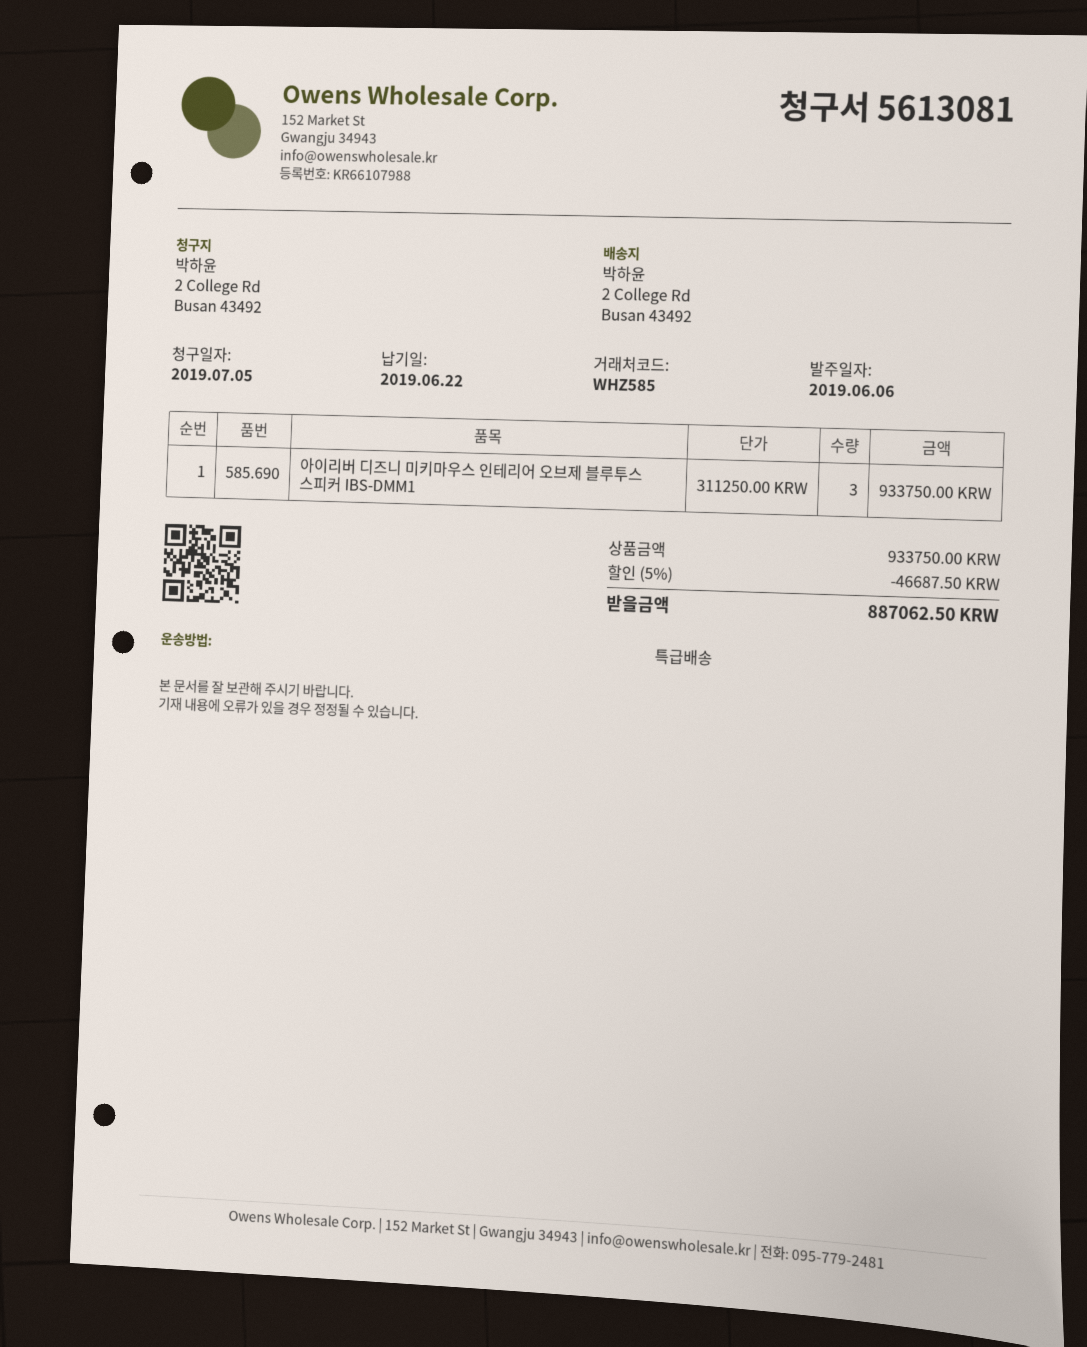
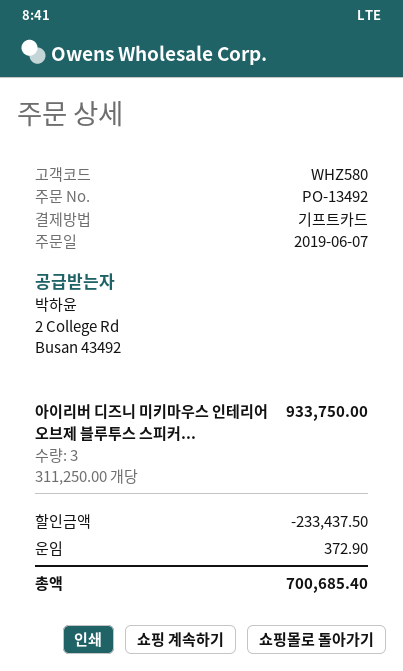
order date: 2019-06-06 -> 2019-06-07
customer number: WHZ585 -> WHZ580
discount: 46687.50 -> 233437.50
shipping: none -> 372.90
total: 887062.50 -> 700685.40

